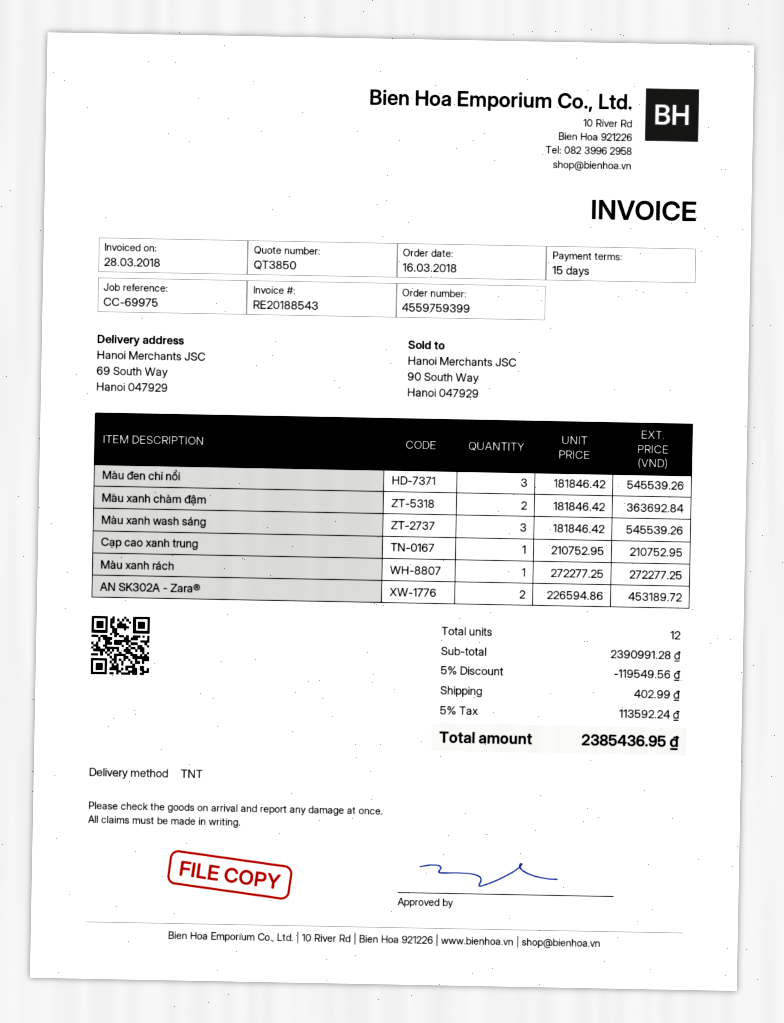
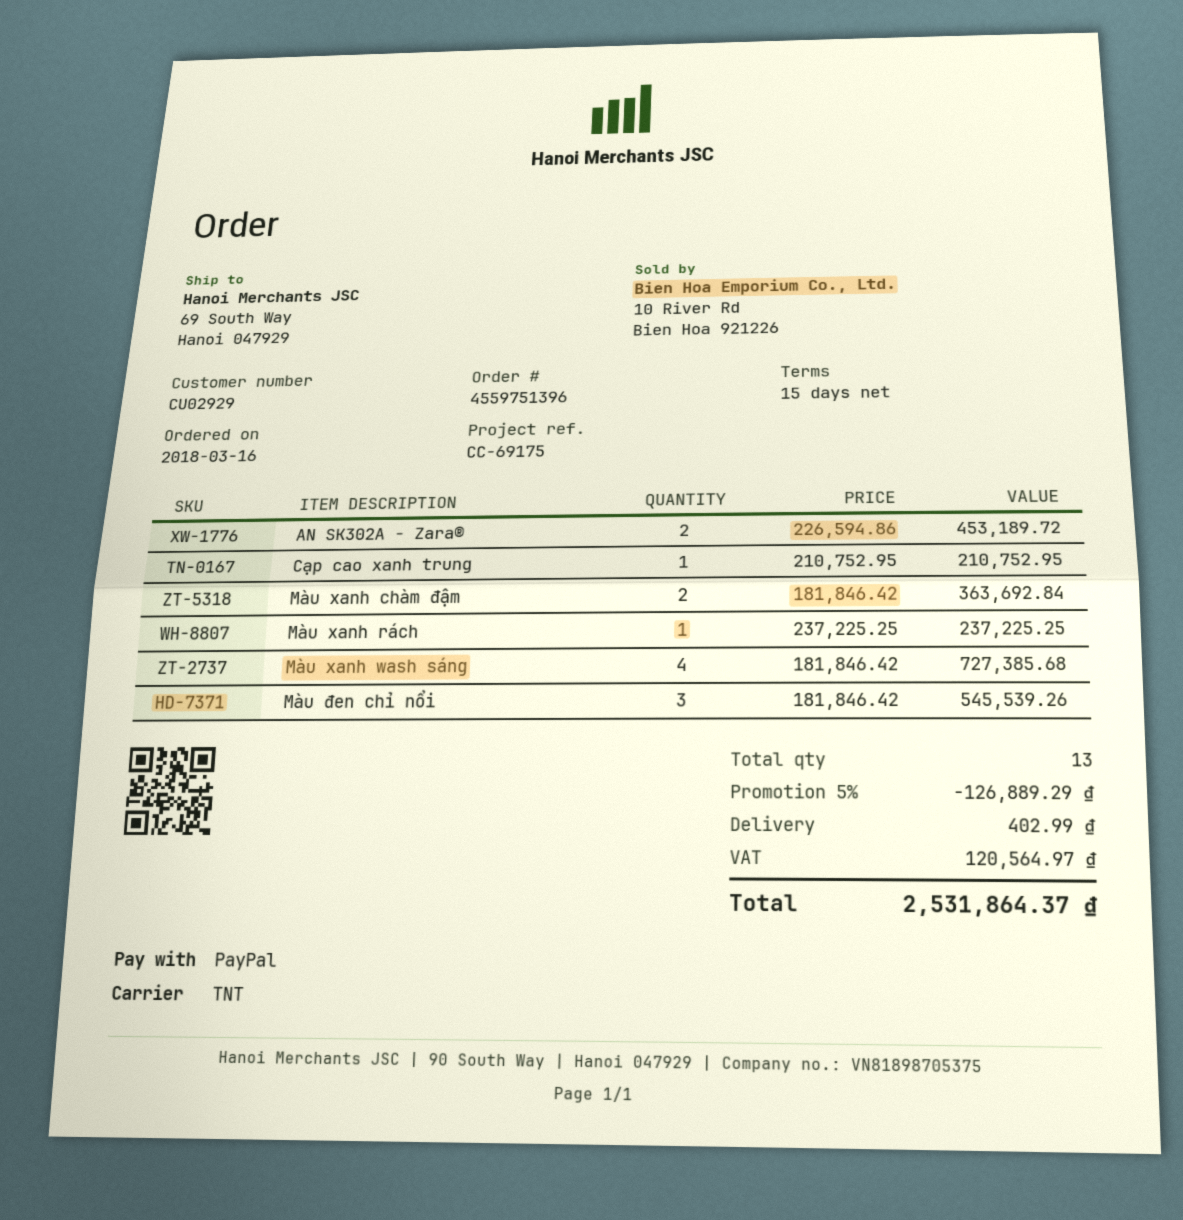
order number: 4559759399 -> 4559751396
reference: CC-69975 -> CC-69175
Màu xanh wash sáng: 3 x 181846.42 = 545539.26 -> 4 x 181846.42 = 727385.68
Màu xanh rách: 1 x 272277.25 = 272277.25 -> 1 x 237225.25 = 237225.25
total quantity: 12 -> 13
discount: 5% = 119549.56 -> 5% = 126889.29
tax: 113592.24 -> 120564.97
total: 2385436.95 -> 2531864.37

